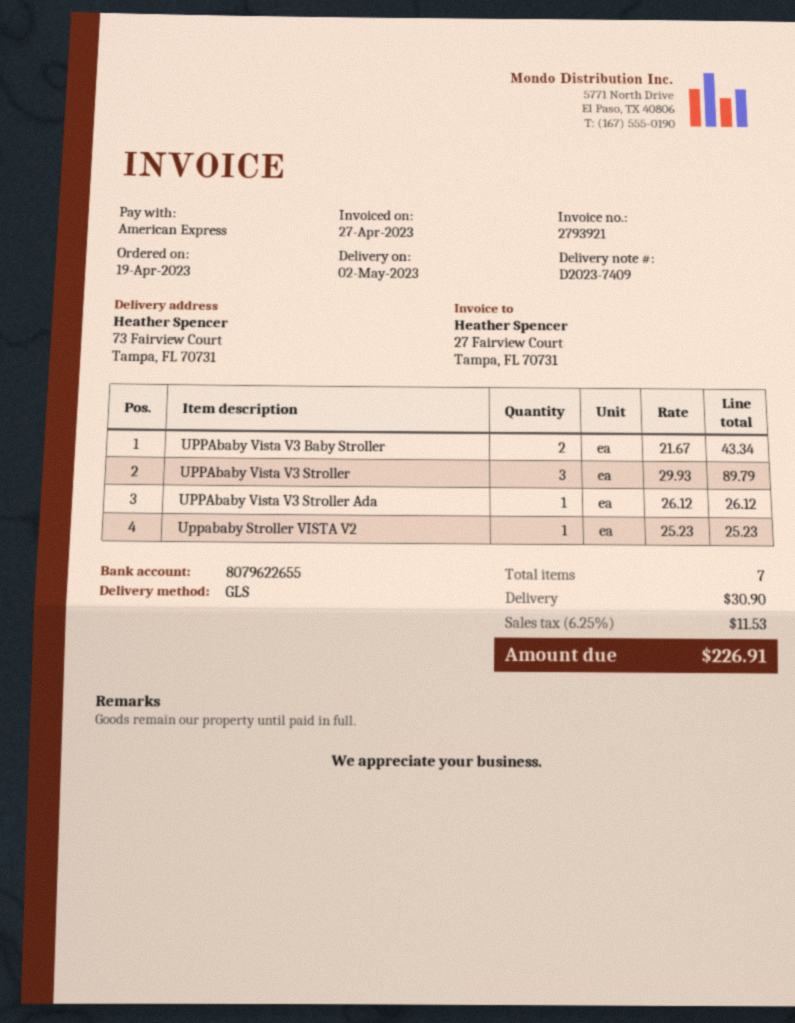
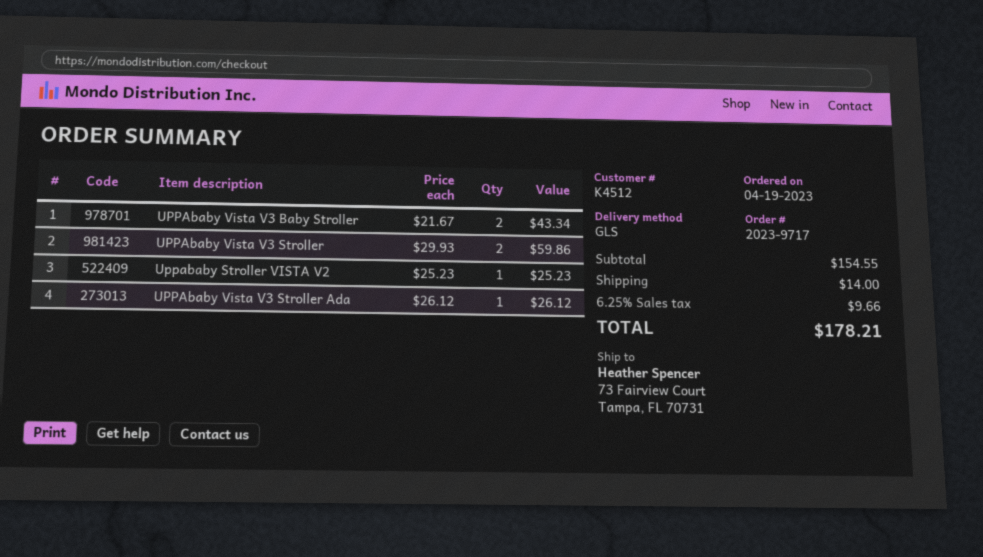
UPPAbaby Vista V3 Stroller: 3 x 29.93 = 89.79 -> 2 x 29.93 = 59.86
shipping: 30.90 -> 14.00
tax: 6.25% = 11.53 -> 6.25% = 9.66
total: 226.91 -> 178.21

